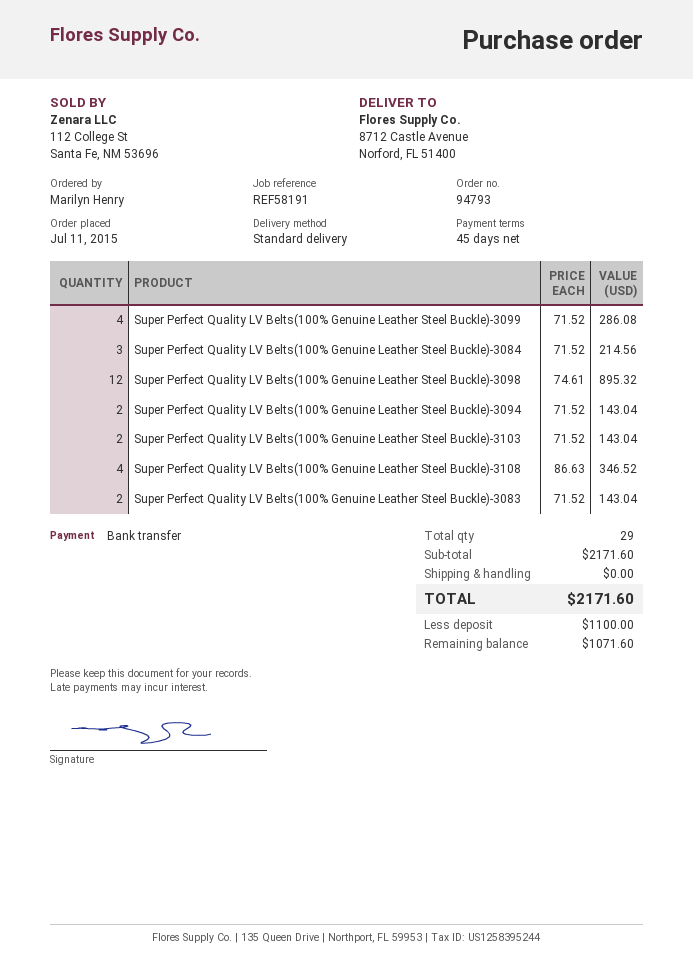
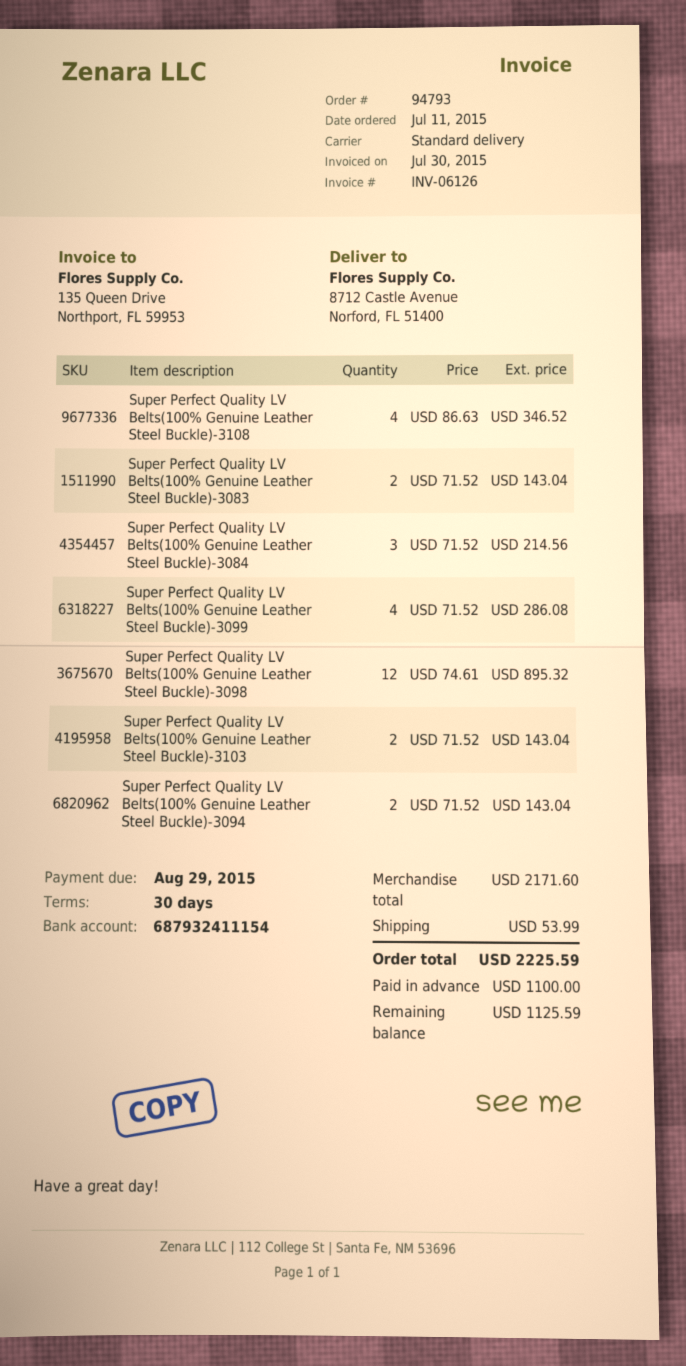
payment terms: 45 days -> 30 days
shipping: 0.00 -> 53.99
total: 2171.60 -> 2225.59
balance: 1071.60 -> 1125.59

